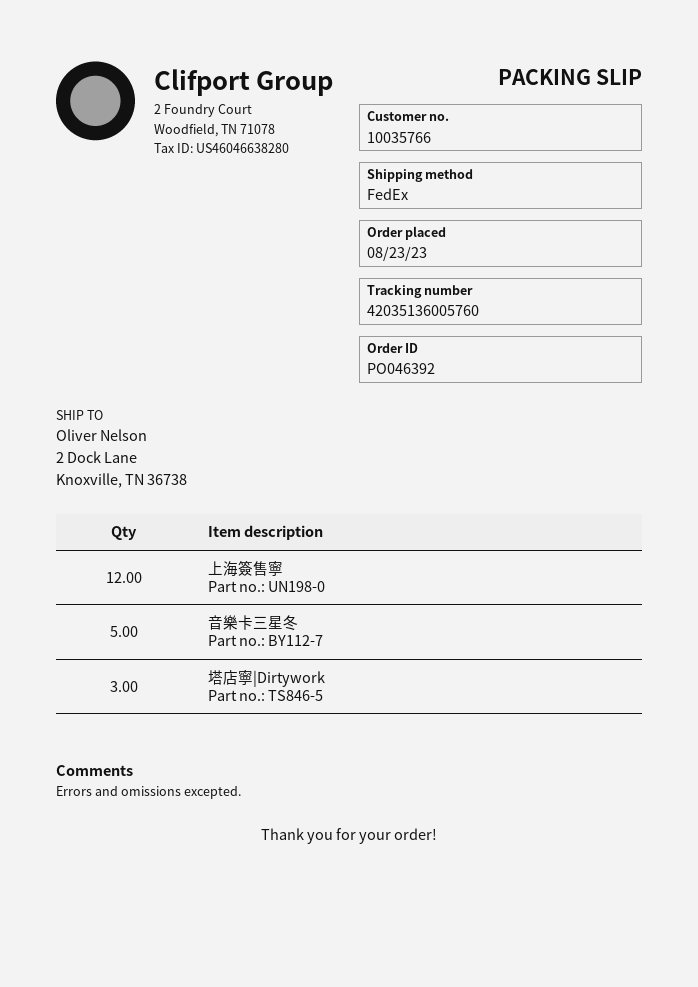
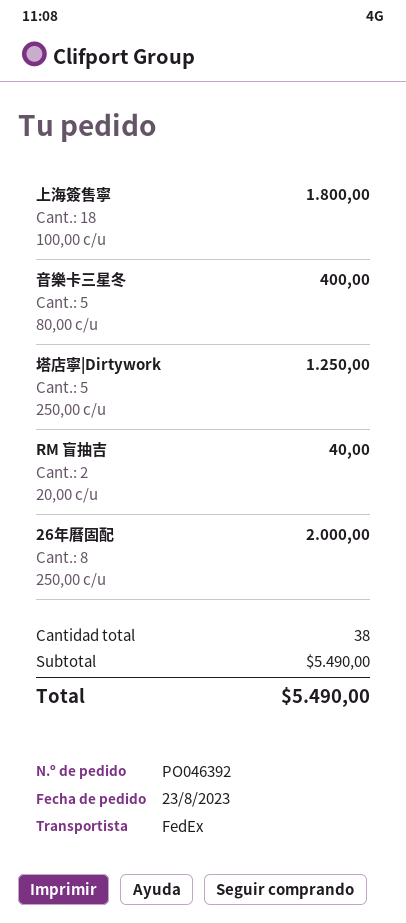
上海簽售寧: 12 -> 18
塔店寧|Dirtywork: 3 -> 5
RM 盲抽吉: none -> 2
26年曆固配: none -> 8

